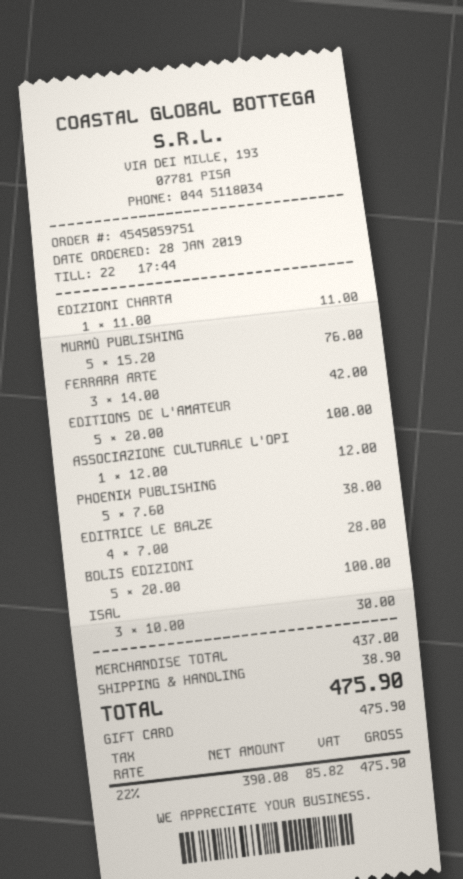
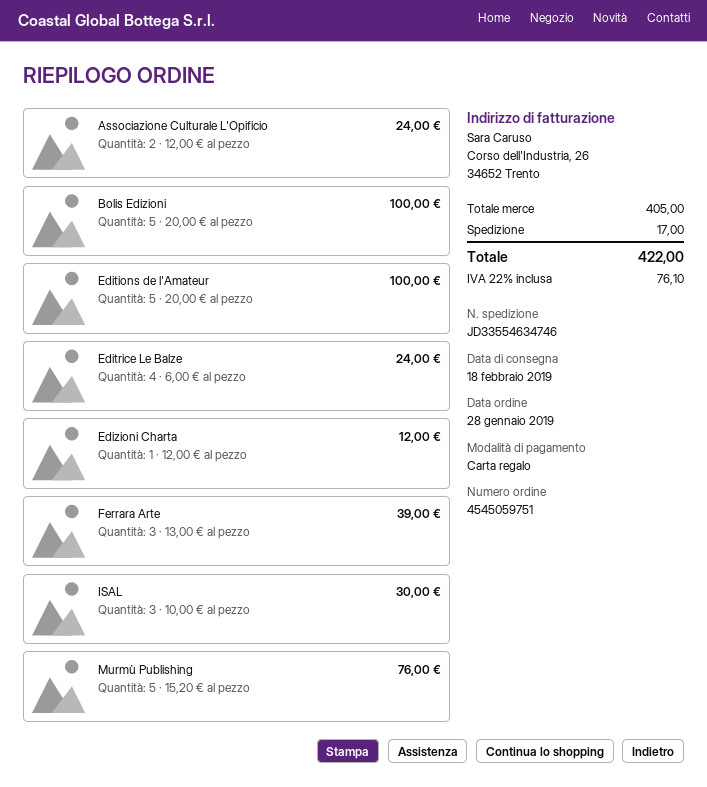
EDIZIONI CHARTA: 1 x 11.00 = 11.00 -> 1 x 12.00 = 12.00
FERRARA ARTE: 3 x 14.00 = 42.00 -> 3 x 13.00 = 39.00
ASSOCIAZIONE CULTURALE L'OPI: 1 x 12.00 = 12.00 -> 2 x 12.00 = 24.00
PHOENIX PUBLISHING: 5 x 7.60 = 38.00 -> none
EDITRICE LE BALZE: 4 x 7.00 = 28.00 -> 4 x 6.00 = 24.00
subtotal: 437.00 -> 405.00
shipping: 38.90 -> 17.00
tax: 22% = 85.82 -> 22% = 76.10
total: 475.90 -> 422.00

